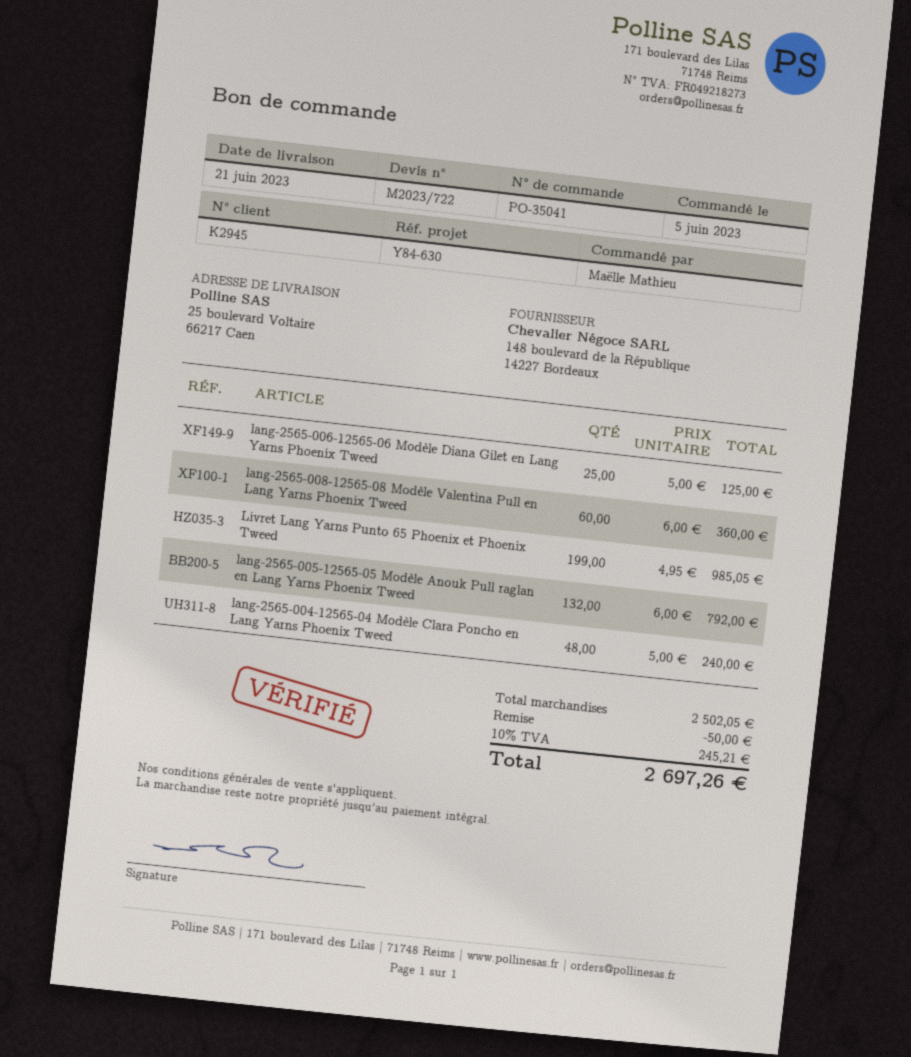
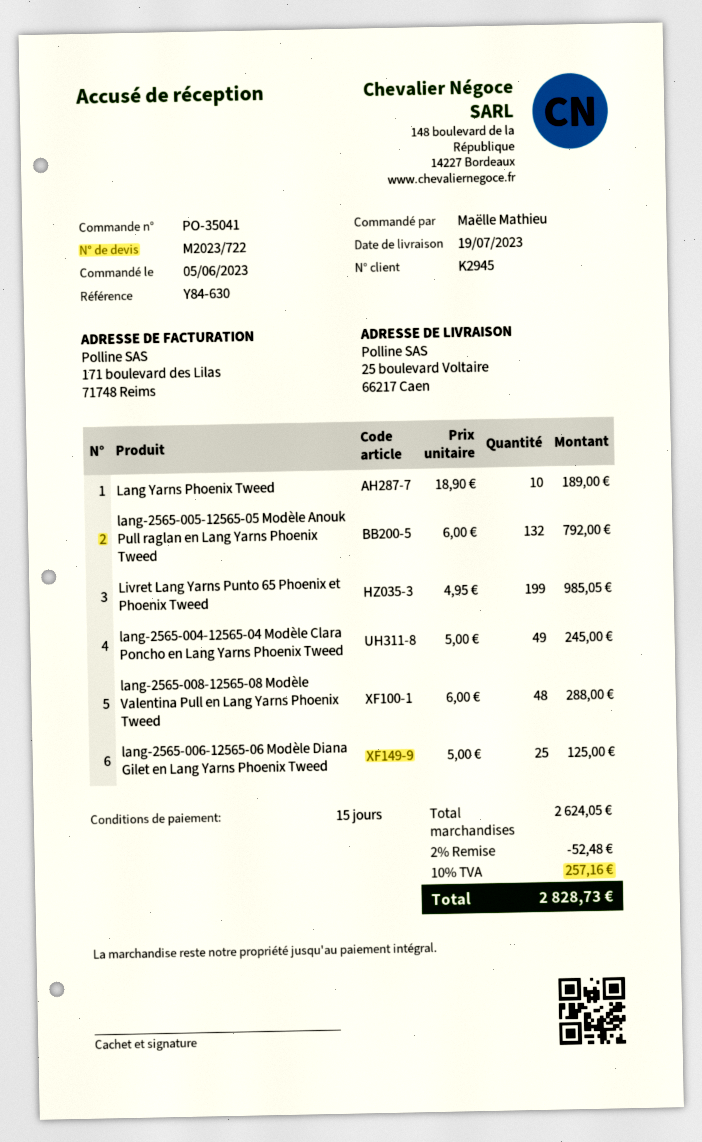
delivery date: 2023-06-21 -> 2023-07-19
lang-2565-008-12565-08 Modèle Valentina Pull en Lang Yarns Phoenix Tweed: 60 x 6.00 = 360.00 -> 48 x 6.00 = 288.00
lang-2565-004-12565-04 Modèle Clara Poncho en Lang Yarns Phoenix Tweed: 48 x 5.00 = 240.00 -> 49 x 5.00 = 245.00
Lang Yarns Phoenix Tweed: none -> 10 x 18.90 = 189.00
subtotal: 2502.05 -> 2624.05
discount: 50.00 -> 52.48
tax: 10% = 245.21 -> 10% = 257.16
total: 2697.26 -> 2828.73

